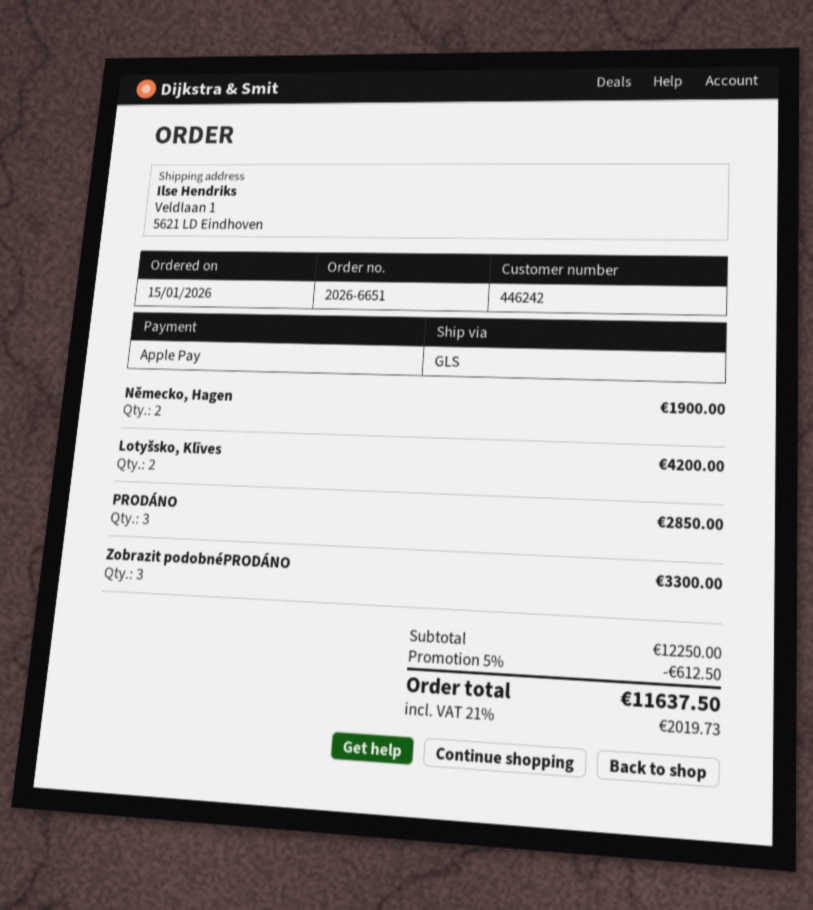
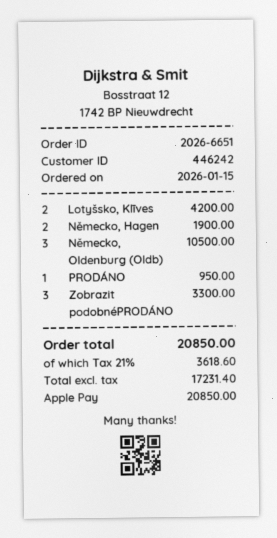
PRODÁNO: 3 for 2850.00 -> 1 for 950.00
Německo, Oldenburg (Oldb): none -> 3 for 10500.00
discount: 5% = 612.50 -> none
tax: 21% = 2019.73 -> 21% = 3618.60
total: 11637.50 -> 20850.00

